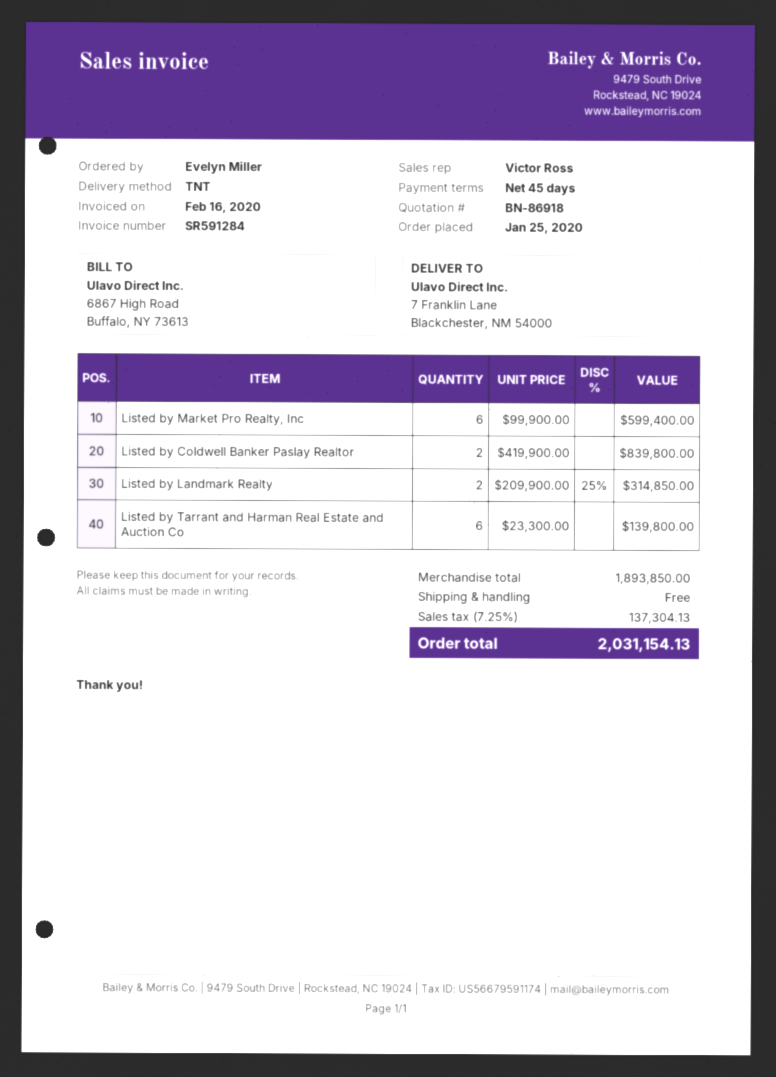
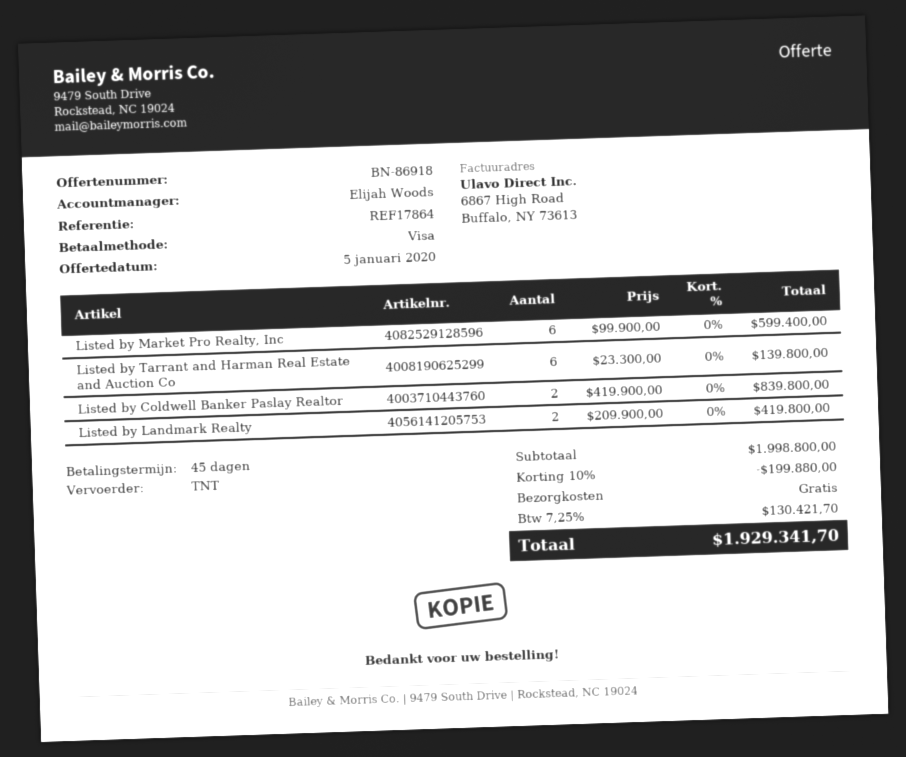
sales rep: Victor Ross -> Elijah Woods
Listed by Landmark Realty: 2 x 209900.00 - 25% = 314850.00 -> 2 x 209900.00 = 419800.00
subtotal: 1893850.00 -> 1998800.00
discount: none -> 10% = 199880.00
tax: 7.25% = 137304.13 -> 7.25% = 130421.70
total: 2031154.13 -> 1929341.70

